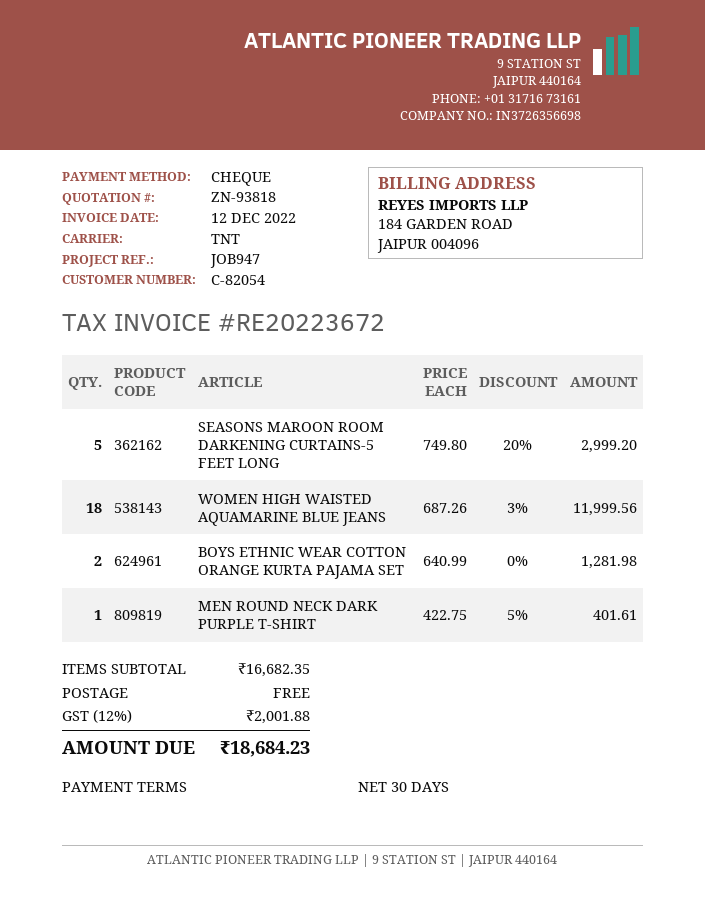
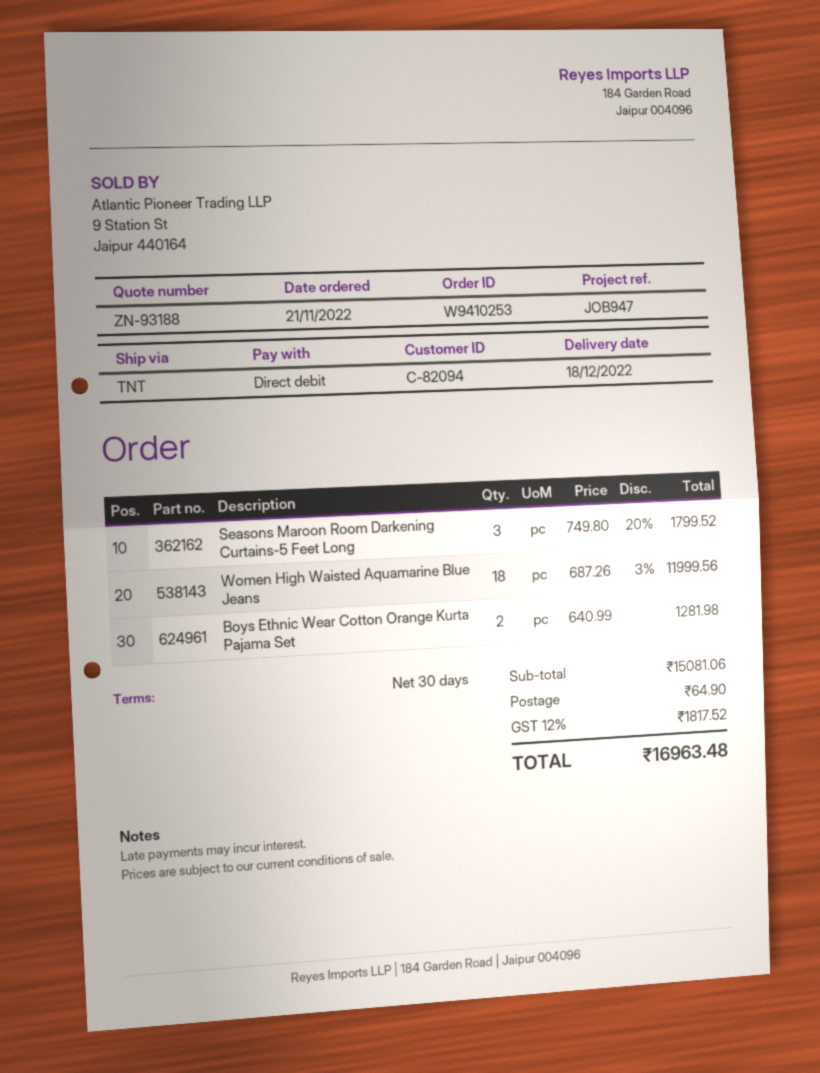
quote number: ZN-93818 -> ZN-93188
customer number: C-82054 -> C-82094
payment method: cheque -> direct debit
SEASONS MAROON ROOM DARKENING CURTAINS-5 FEET LONG: 5 x 749.80 - 20% = 2999.20 -> 3 x 749.80 - 20% = 1799.52
MEN ROUND NECK DARK PURPLE T-SHIRT: 1 x 422.75 - 5% = 401.61 -> none
subtotal: 16682.35 -> 15081.06
shipping: 0.00 -> 64.90
tax: 12% = 2001.88 -> 12% = 1817.52
total: 18684.23 -> 16963.48

